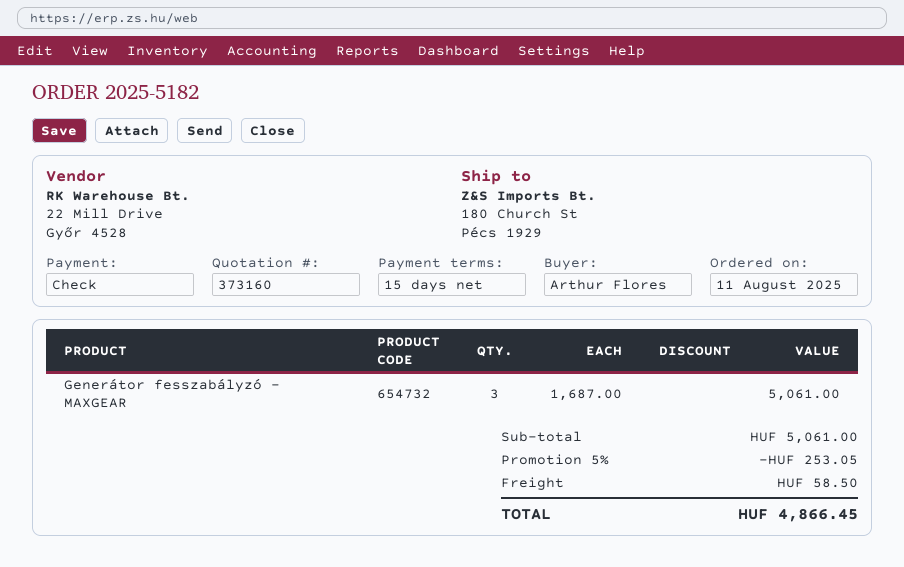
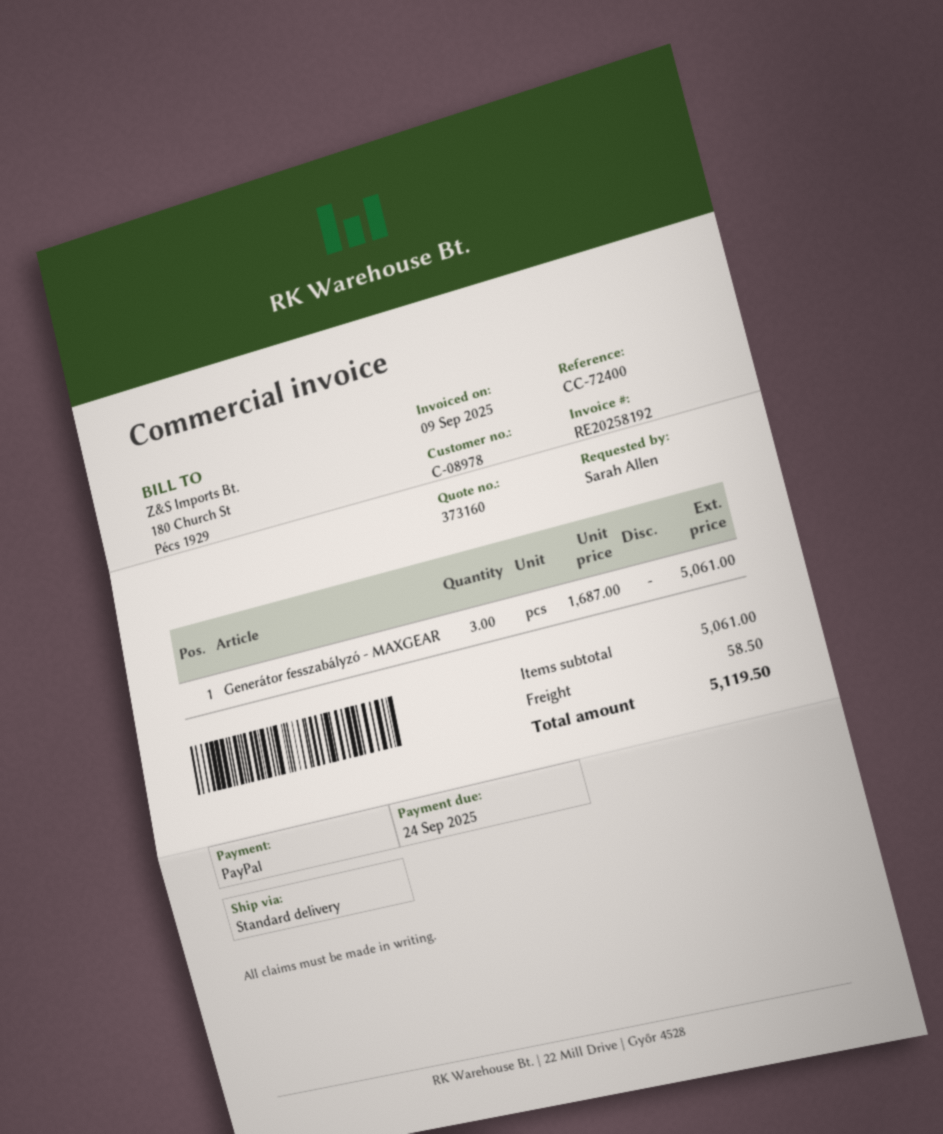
ordered by: Arthur Flores -> Sarah Allen
payment method: cheque -> PayPal
discount: 5% = 253.05 -> none
total: 4866.45 -> 5119.50

